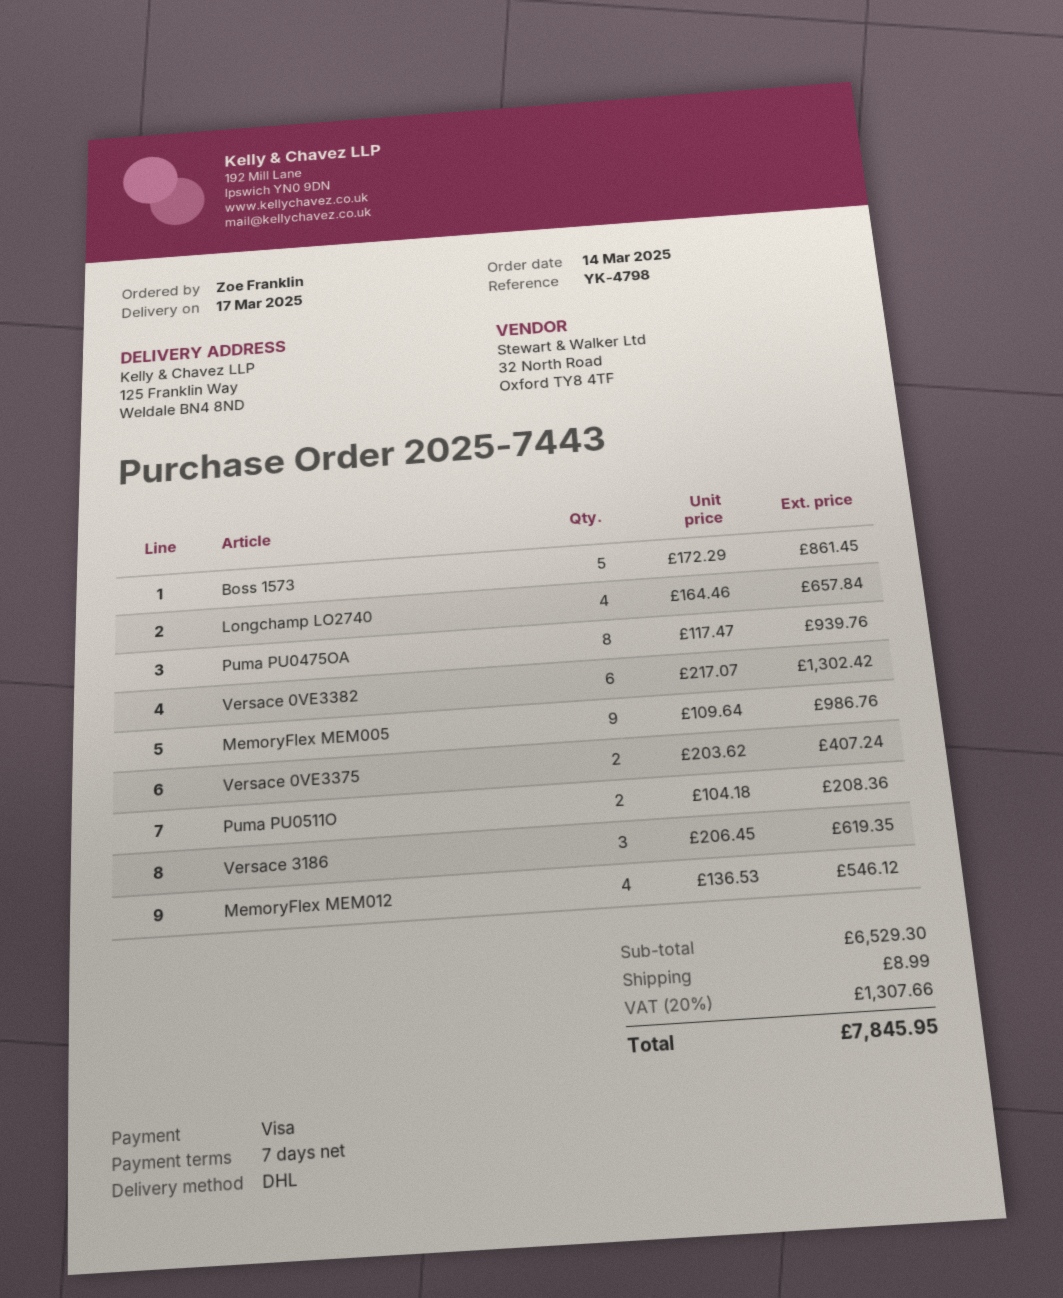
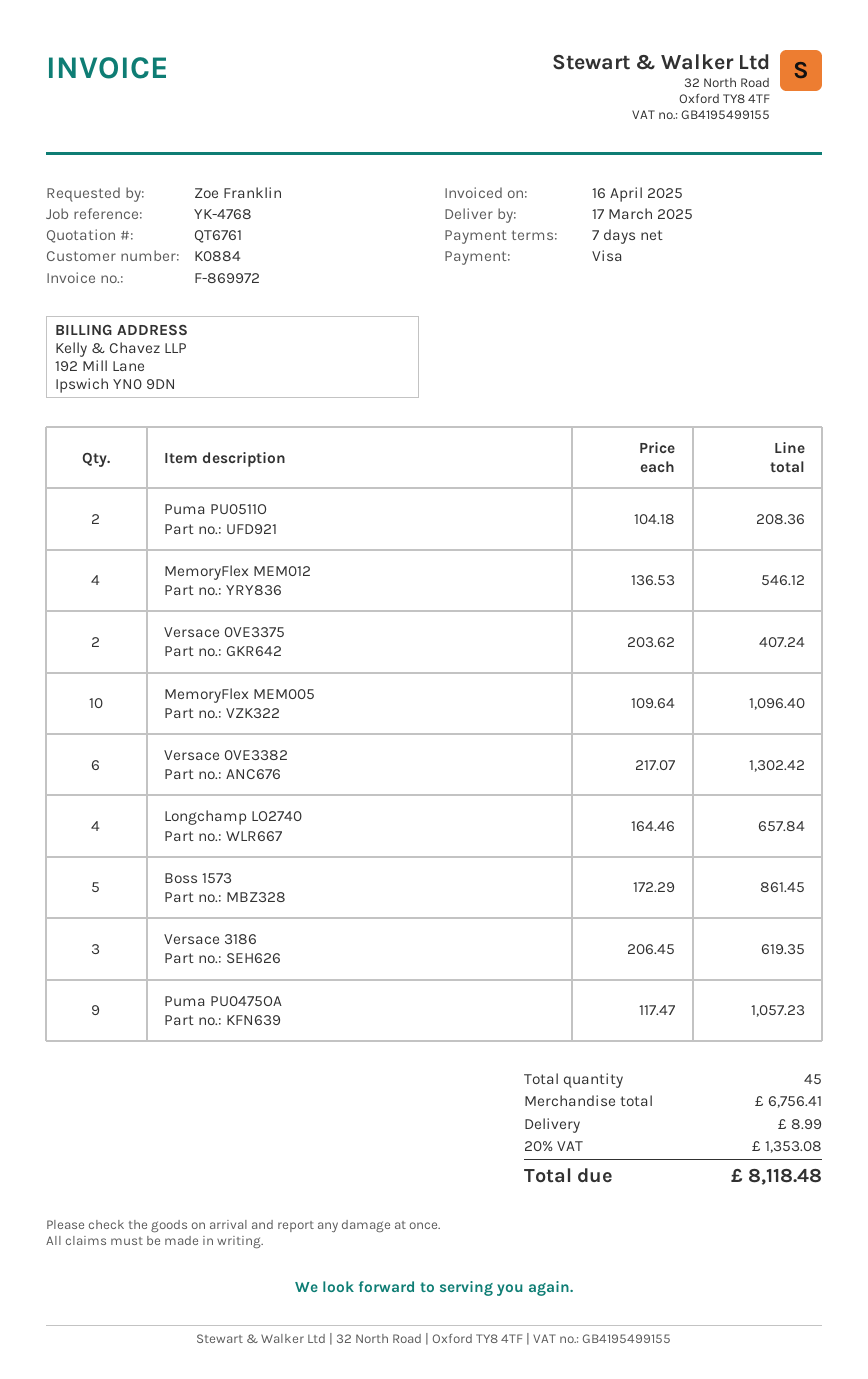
reference: YK-4798 -> YK-4768
Puma PU0475OA: 8 x 117.47 = 939.76 -> 9 x 117.47 = 1057.23
MemoryFlex MEM005: 9 x 109.64 = 986.76 -> 10 x 109.64 = 1096.40
subtotal: 6529.30 -> 6756.41
tax: 20% = 1307.66 -> 20% = 1353.08
total: 7845.95 -> 8118.48

